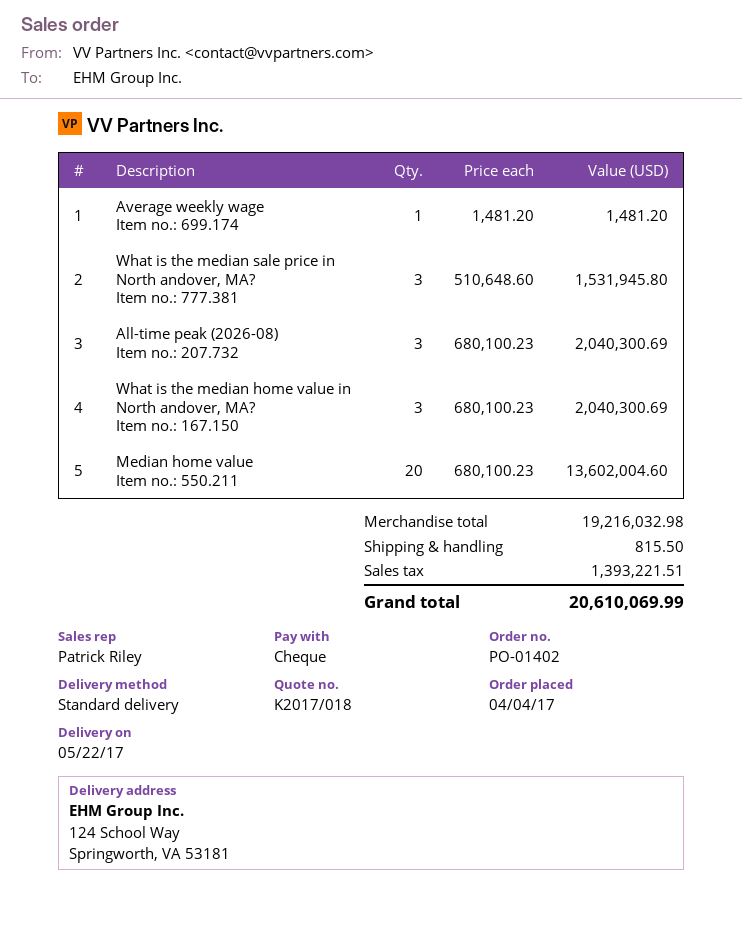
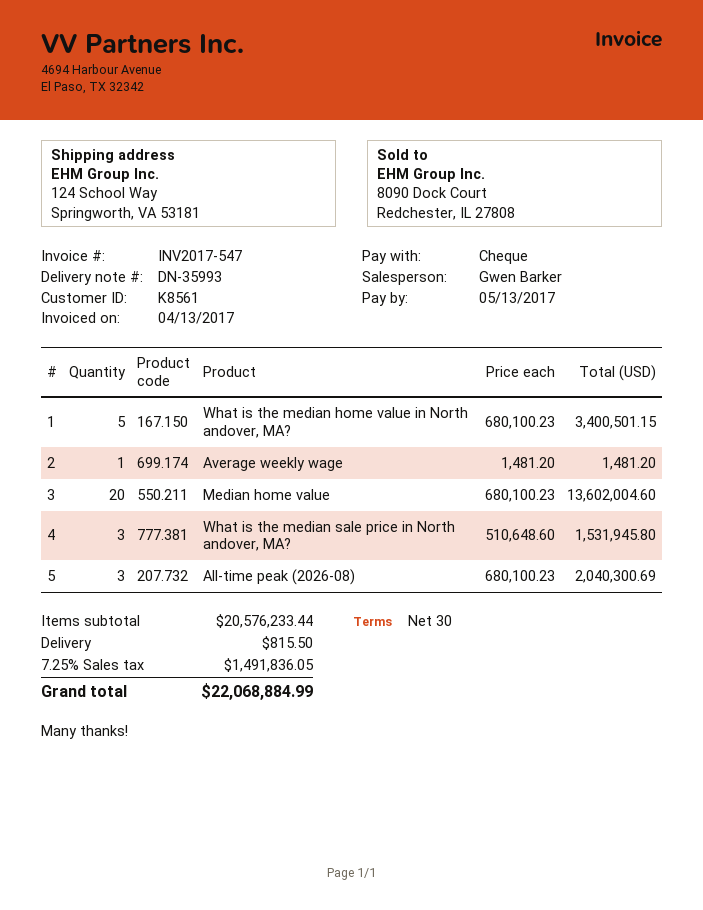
sales rep: Patrick Riley -> Gwen Barker
What is the median home value in North andover, MA?: 3 x 680100.23 = 2040300.69 -> 5 x 680100.23 = 3400501.15
subtotal: 19216032.98 -> 20576233.44
tax: 1393221.51 -> 1491836.05
total: 20610069.99 -> 22068884.99

